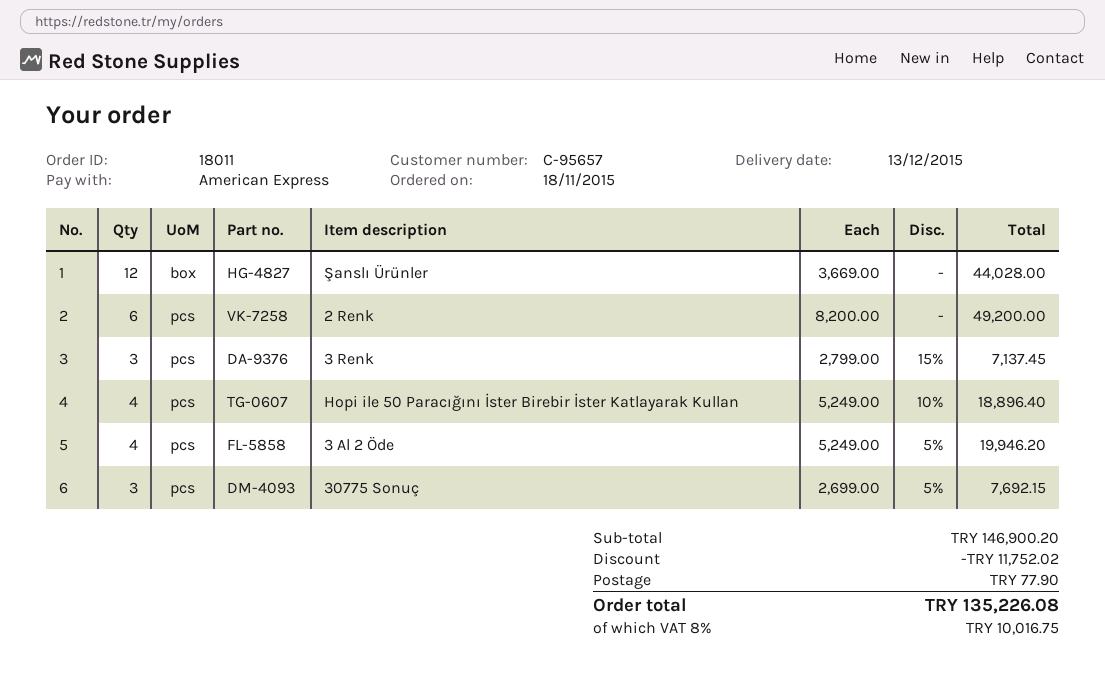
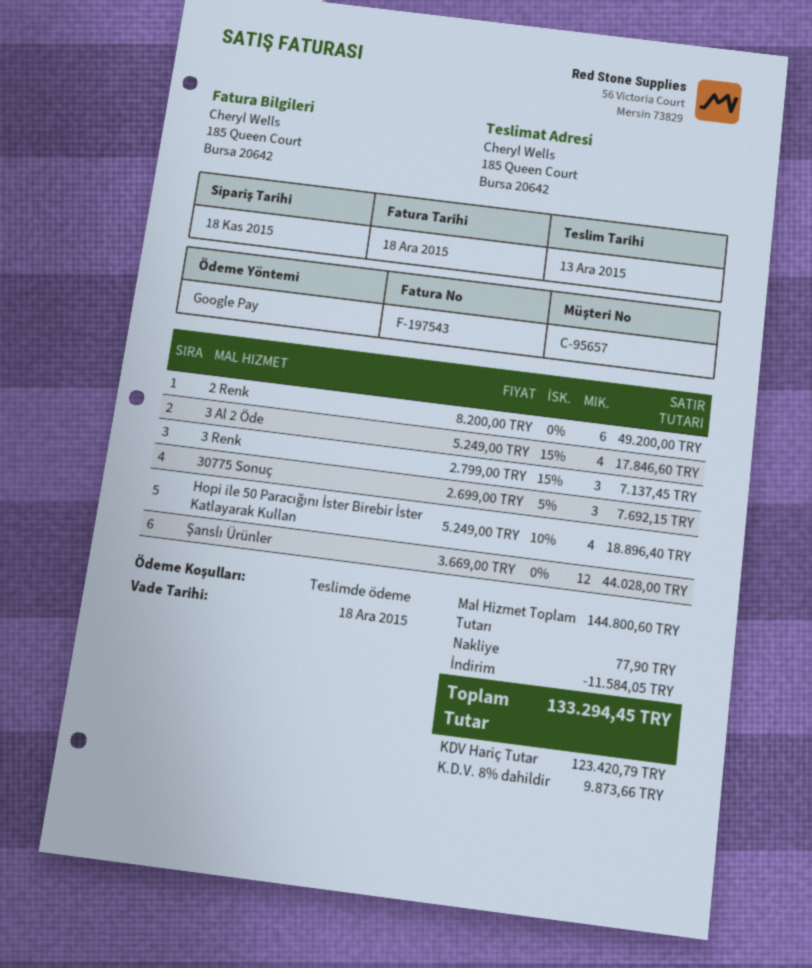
payment method: American Express -> Google Pay
3 Al 2 Öde: 4 x 5249.00 - 5% = 19946.20 -> 4 x 5249.00 - 15% = 17846.60
subtotal: 146900.20 -> 144800.60
discount: 11752.02 -> 11584.05
tax: 8% = 10016.75 -> 8% = 9873.66
total: 135226.08 -> 133294.45

